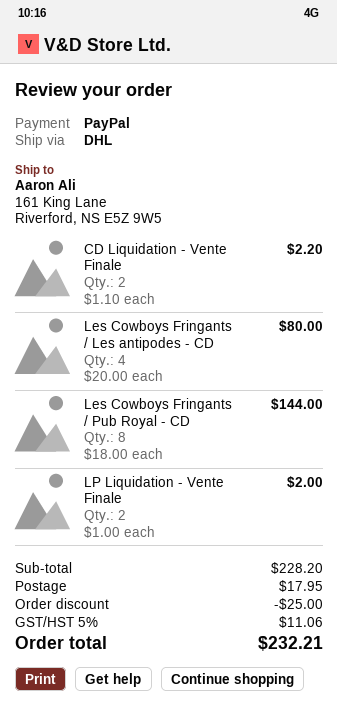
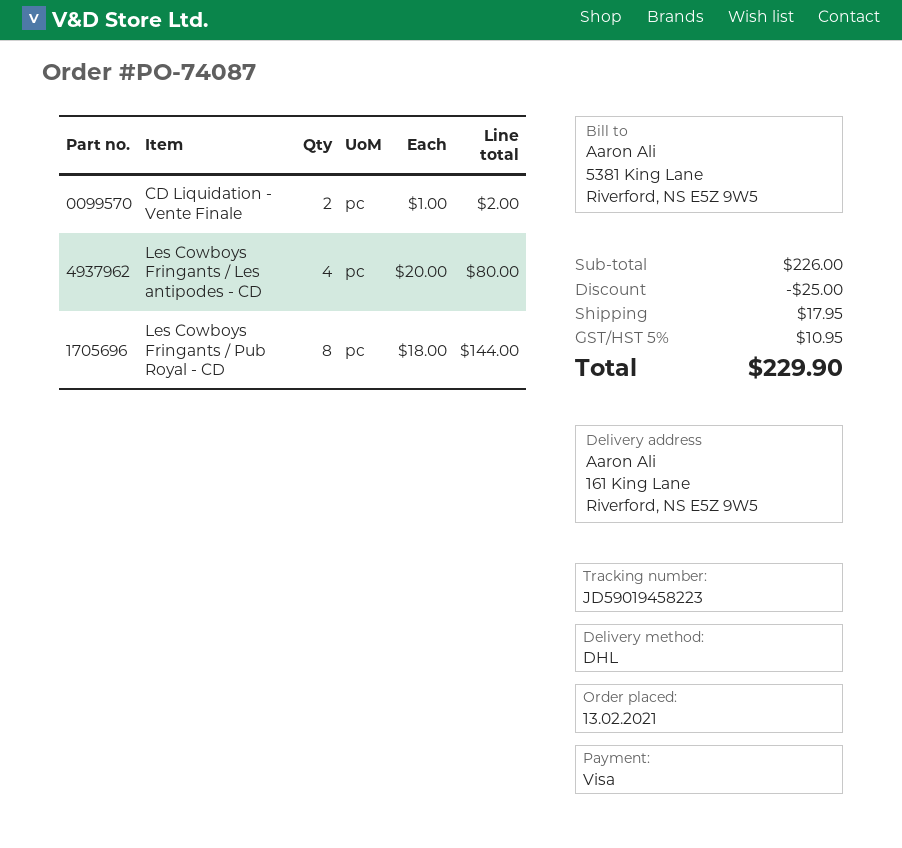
payment method: PayPal -> Visa
CD Liquidation - Vente Finale: 2 x 1.10 = 2.20 -> 2 x 1.00 = 2.00
LP Liquidation - Vente Finale: 2 x 1.00 = 2.00 -> none
subtotal: 228.20 -> 226.00
tax: 5% = 11.06 -> 5% = 10.95
total: 232.21 -> 229.90

